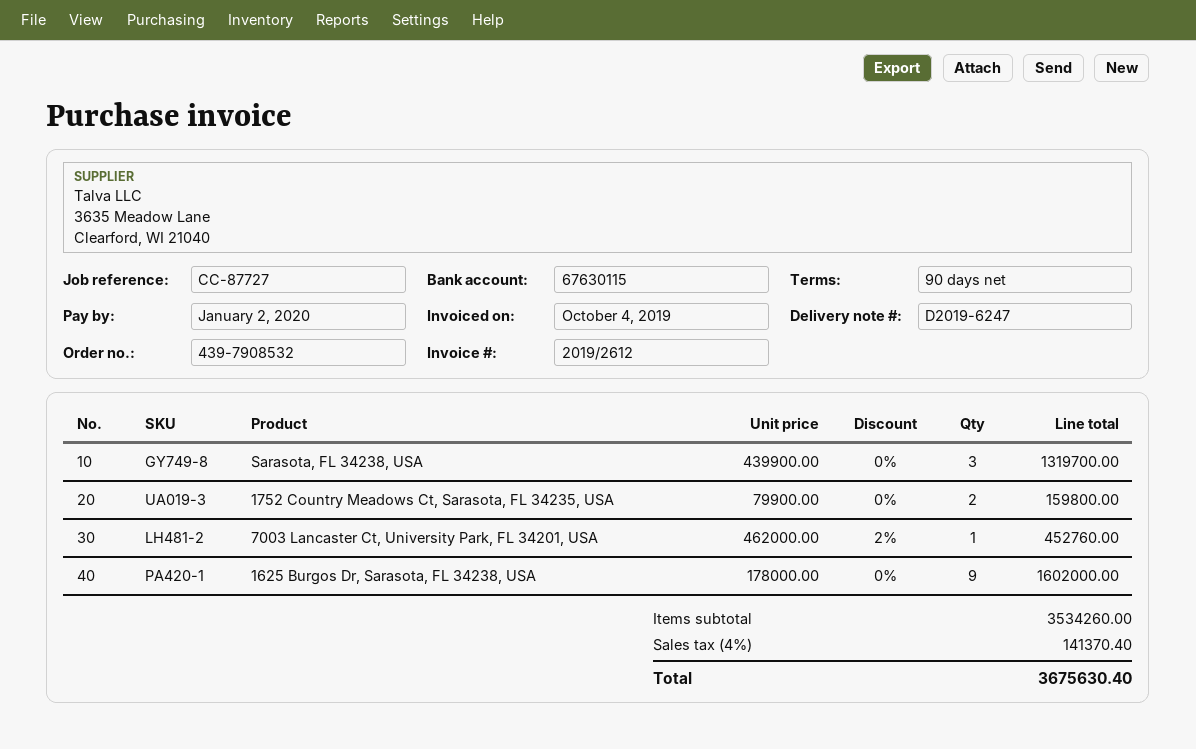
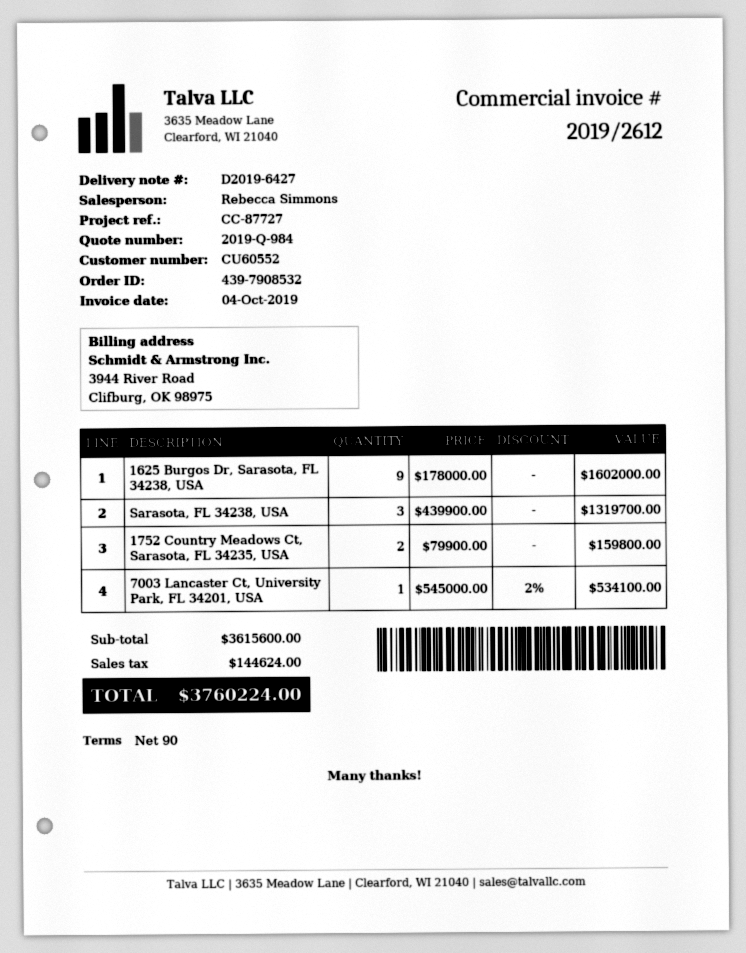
delivery note number: D2019-6247 -> D2019-6427
7003 Lancaster Ct, University Park, FL 34201, USA: 1 x 462000.00 - 2% = 452760.00 -> 1 x 545000.00 - 2% = 534100.00
subtotal: 3534260.00 -> 3615600.00
tax: 141370.40 -> 144624.00
total: 3675630.40 -> 3760224.00

